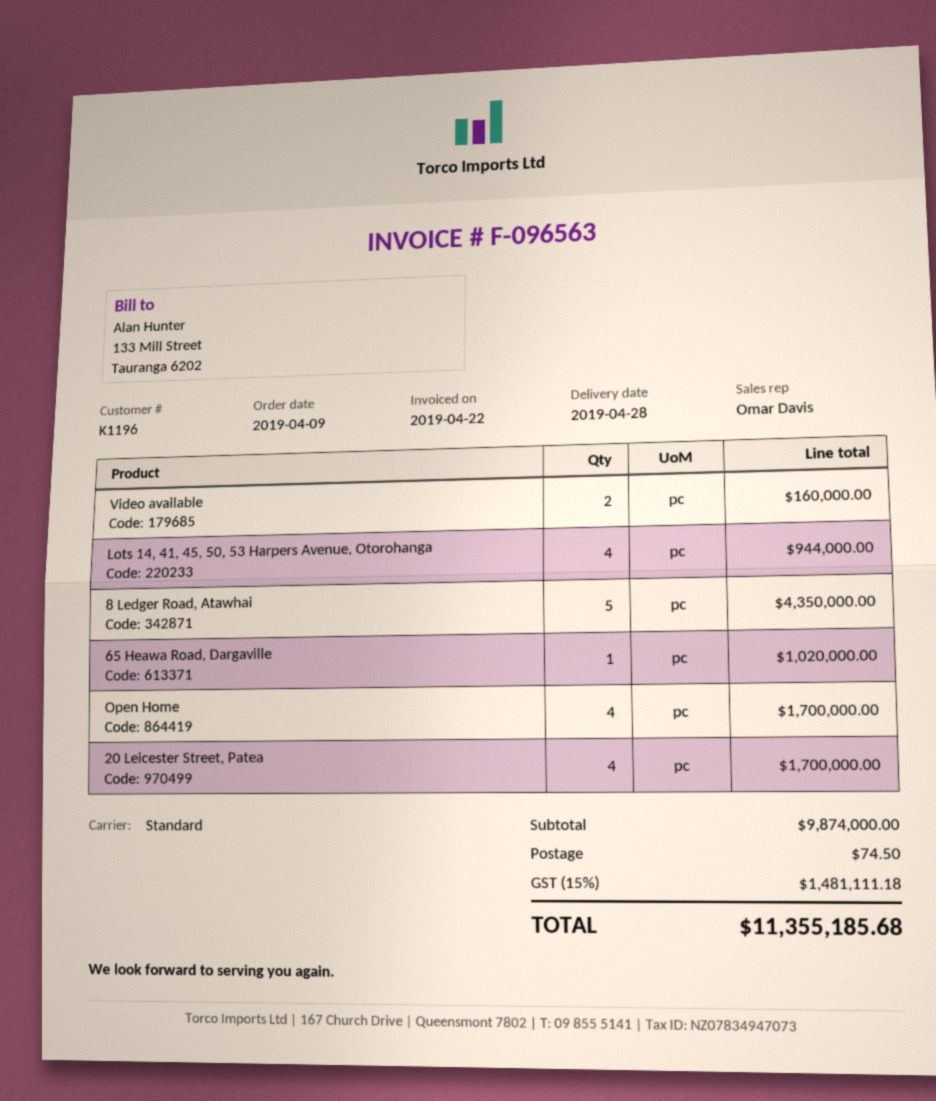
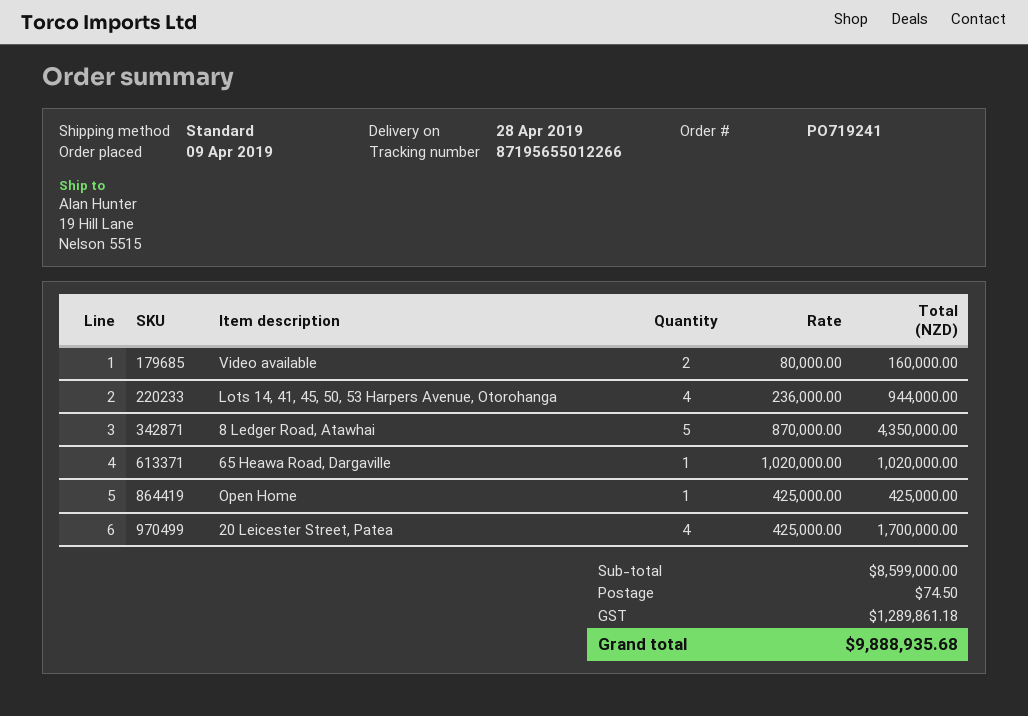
Open Home: 4 for 1700000.00 -> 1 for 425000.00
subtotal: 9874000.00 -> 8599000.00
tax: 1481111.18 -> 1289861.18
total: 11355185.68 -> 9888935.68

